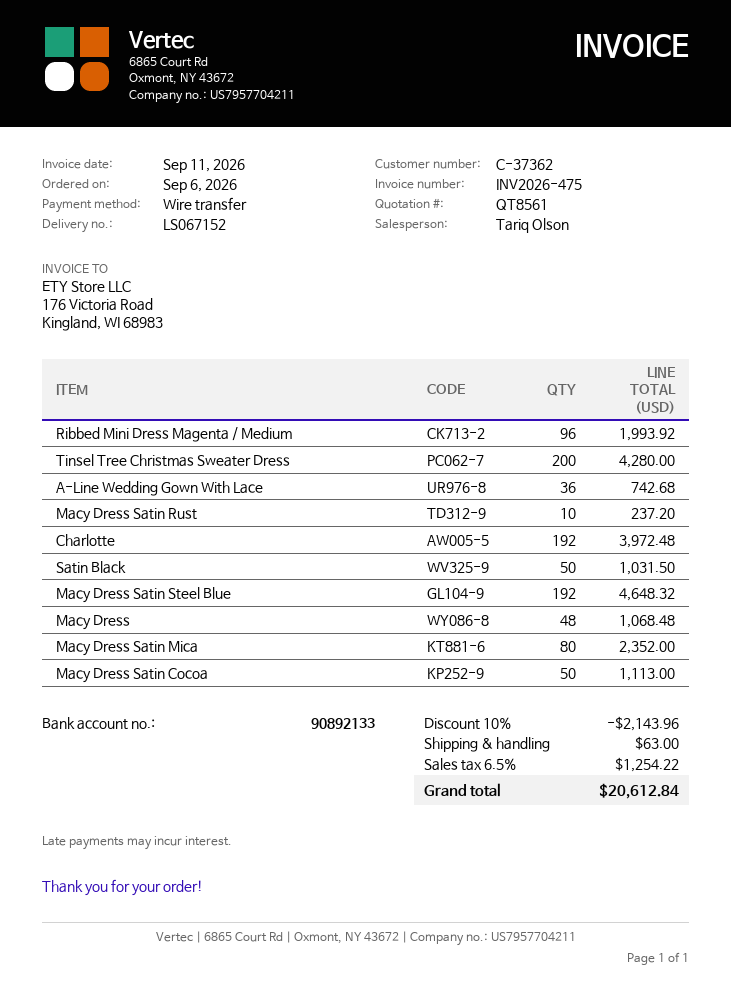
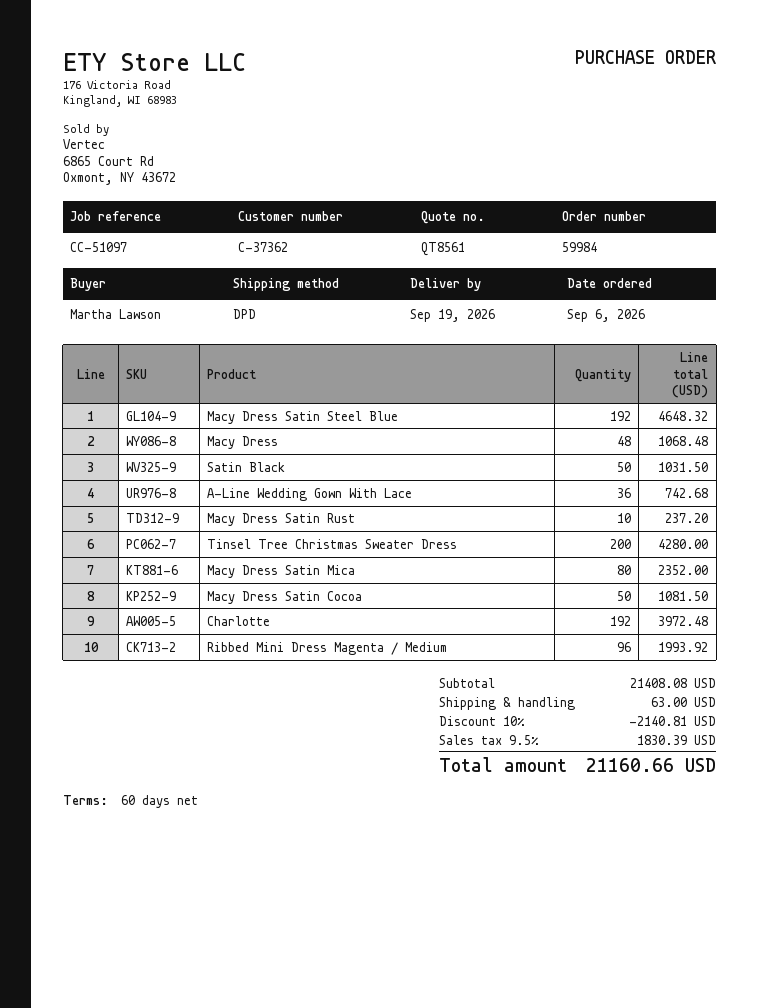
Macy Dress Satin Cocoa: 50 for 1113.00 -> 50 for 1081.50
discount: 10% = 2143.96 -> 10% = 2140.81
tax: 6.5% = 1254.22 -> 9.5% = 1830.39
total: 20612.84 -> 21160.66

